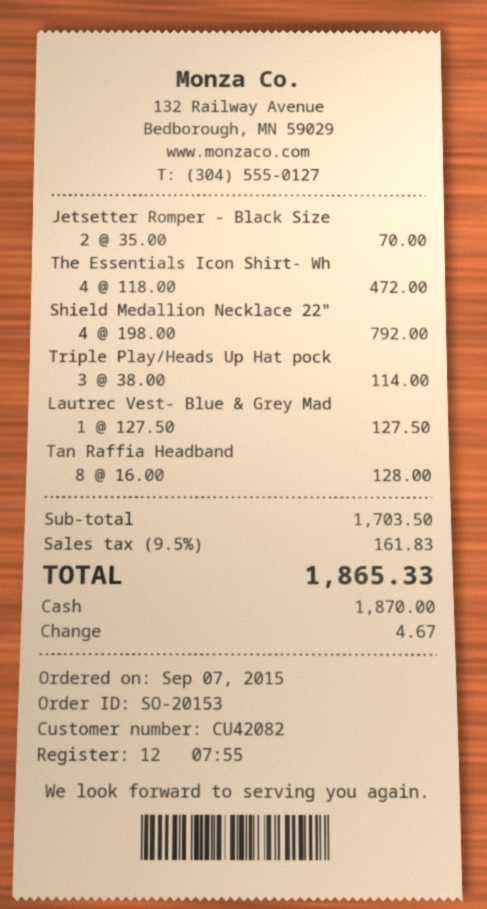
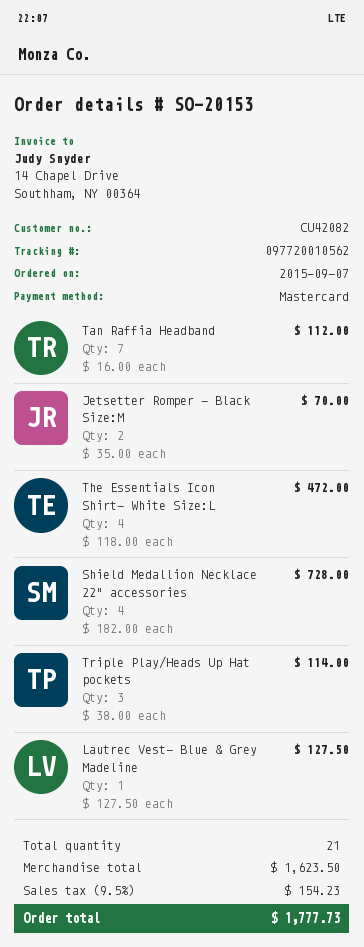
payment method: cash -> Mastercard
Shield Medallion Necklace 22": 4 x 198.00 = 792.00 -> 4 x 182.00 = 728.00
Tan Raffia Headband: 8 x 16.00 = 128.00 -> 7 x 16.00 = 112.00
subtotal: 1703.50 -> 1623.50
tax: 9.5% = 161.83 -> 9.5% = 154.23
total: 1865.33 -> 1777.73

